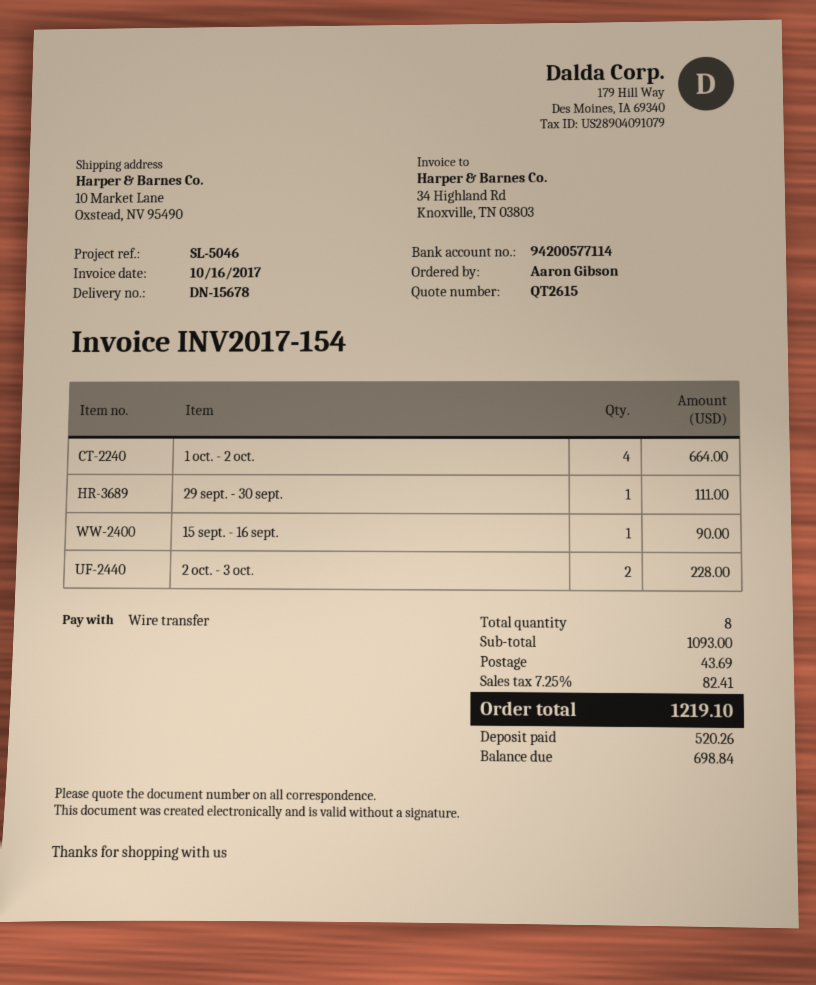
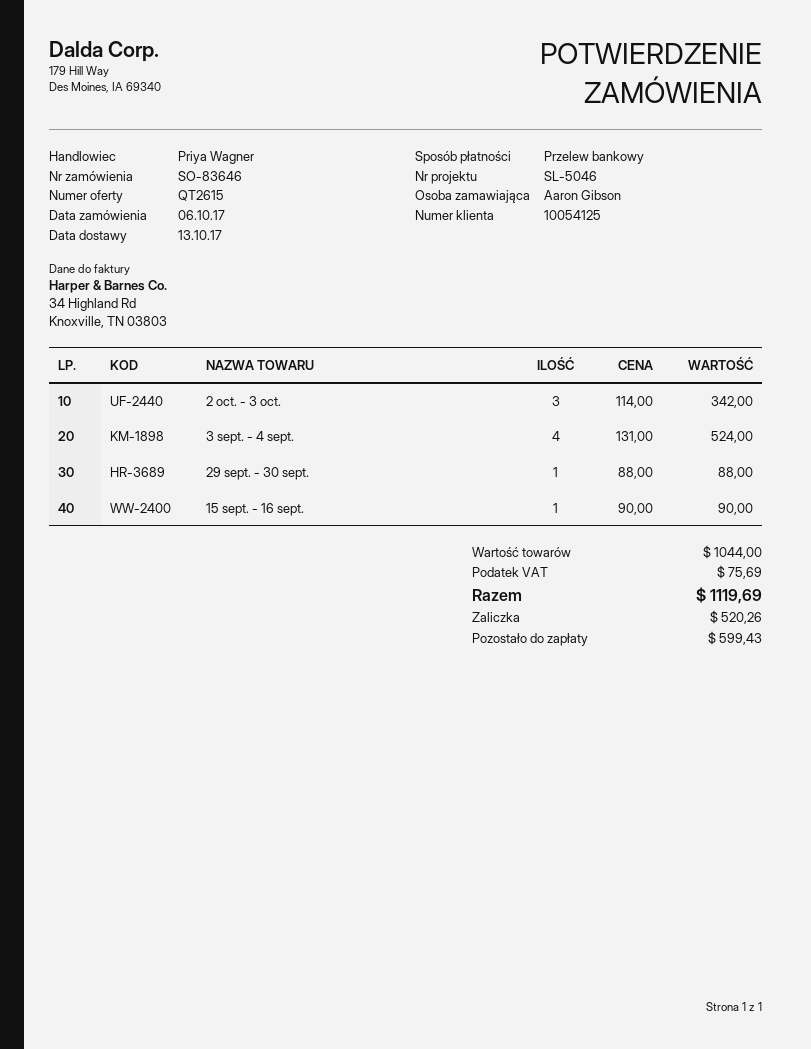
1 oct. - 2 oct.: 4 for 664.00 -> none
29 sept. - 30 sept.: 1 for 111.00 -> 1 for 88.00
2 oct. - 3 oct.: 2 for 228.00 -> 3 for 342.00
3 sept. - 4 sept.: none -> 4 for 524.00
subtotal: 1093.00 -> 1044.00
shipping: 43.69 -> none
tax: 82.41 -> 75.69
total: 1219.10 -> 1119.69
balance: 698.84 -> 599.43

